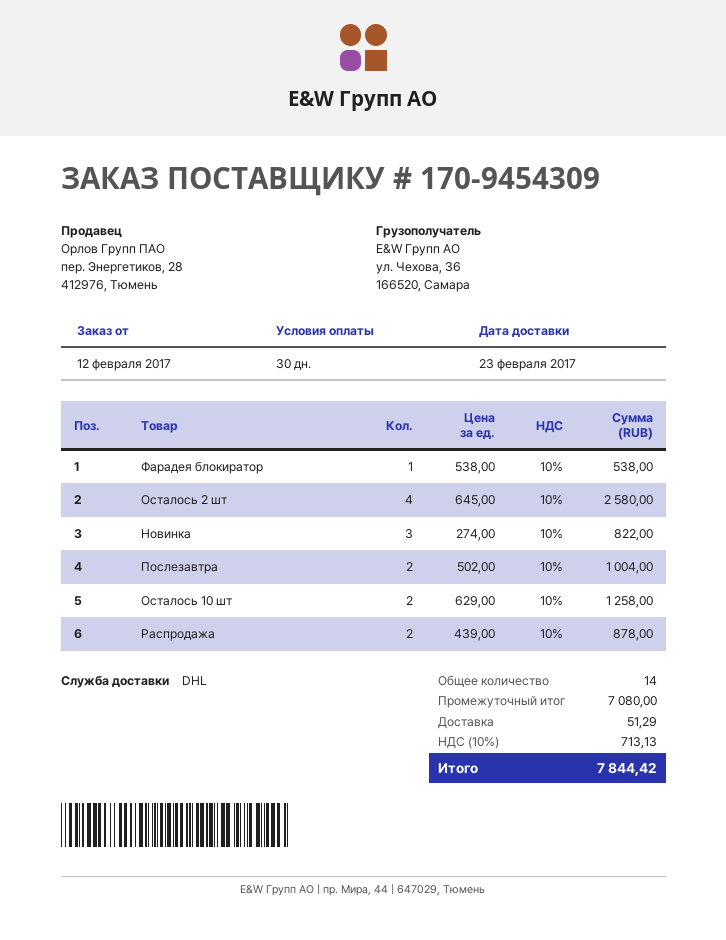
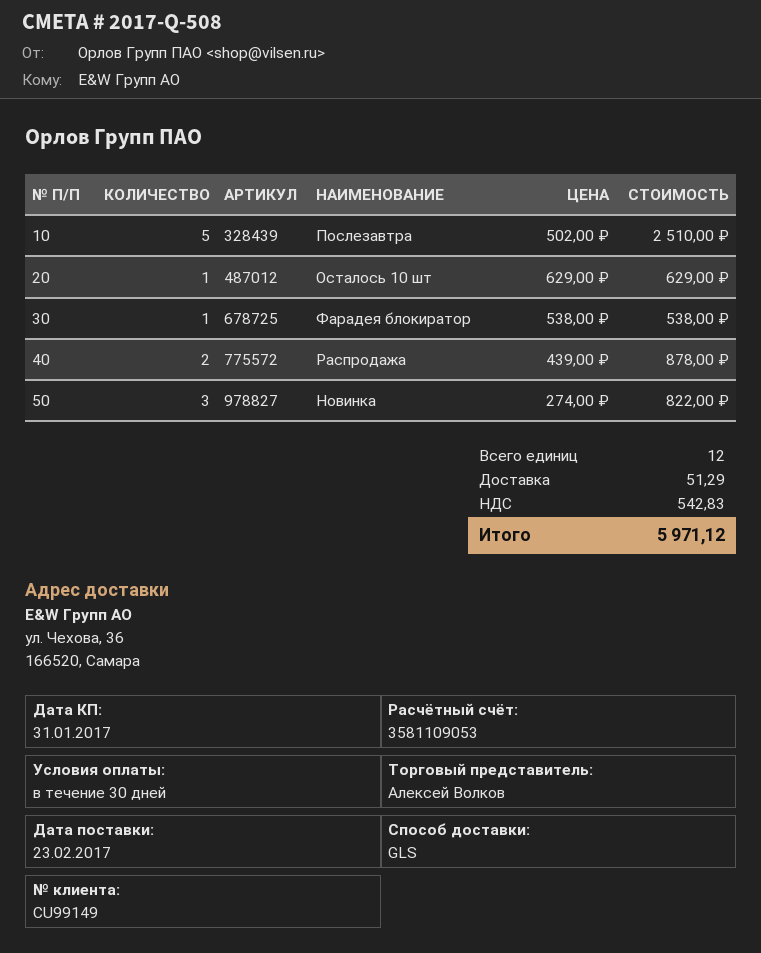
shipping method: DHL -> GLS
Осталось 2 шт: 4 x 645.00 = 2580.00 -> none
Послезавтра: 2 x 502.00 = 1004.00 -> 5 x 502.00 = 2510.00
Осталось 10 шт: 2 x 629.00 = 1258.00 -> 1 x 629.00 = 629.00
total quantity: 14 -> 12
tax: 713.13 -> 542.83
total: 7844.42 -> 5971.12

